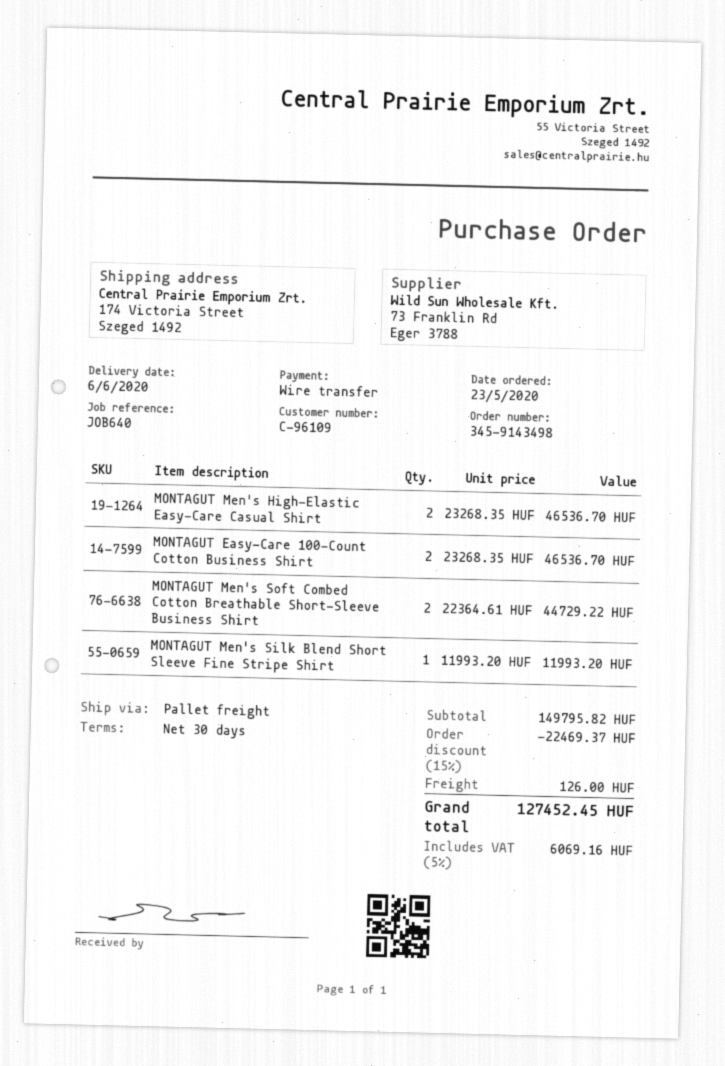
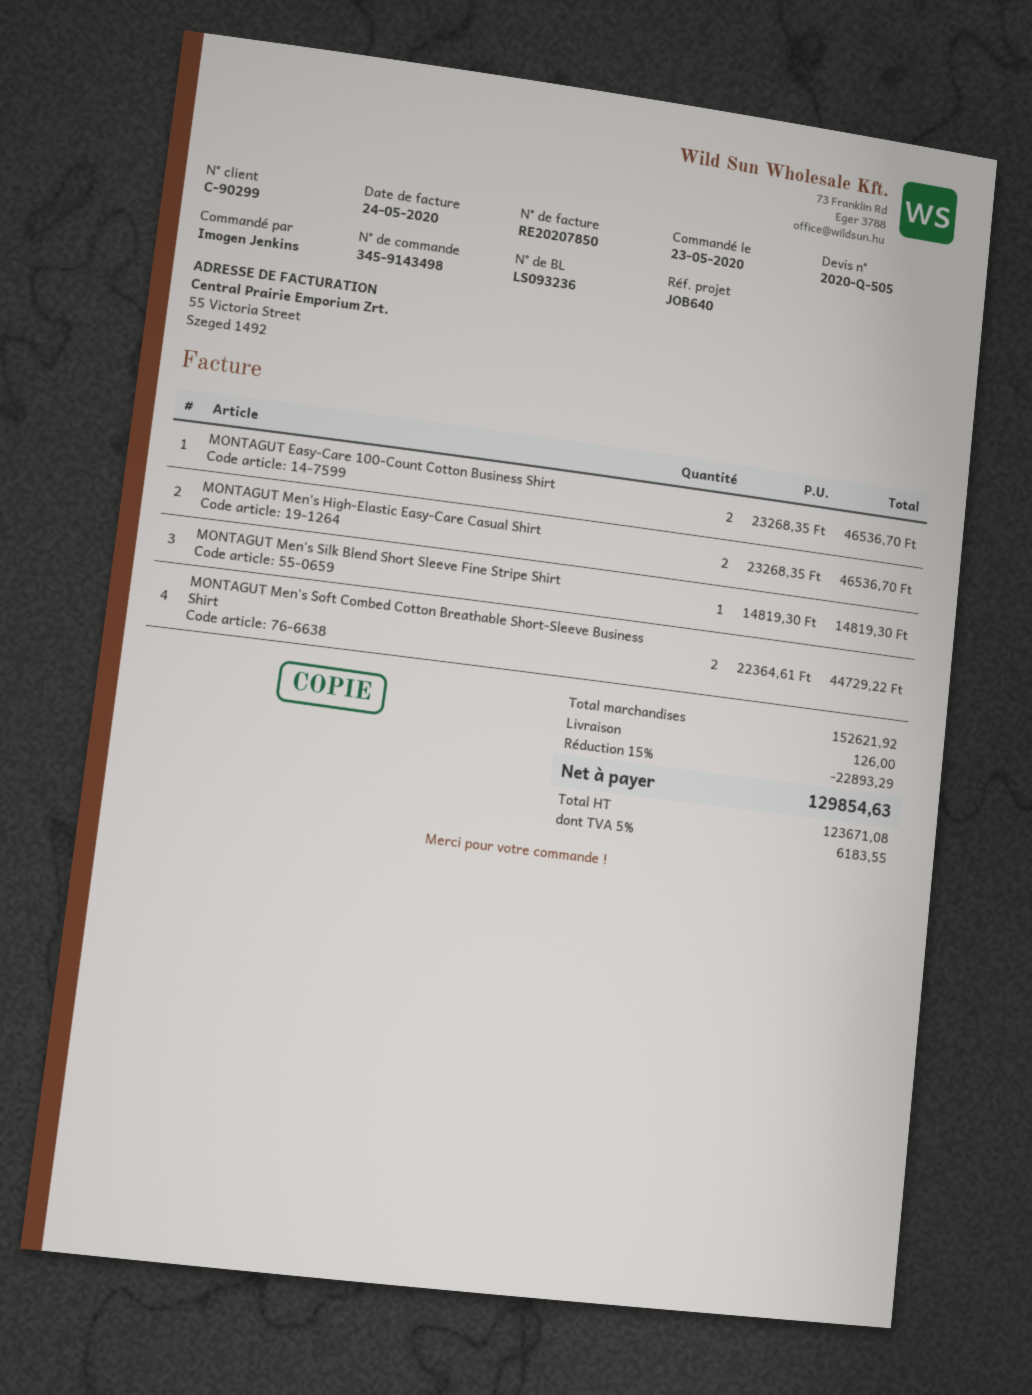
customer number: C-96109 -> C-90299
MONTAGUT Men's Silk Blend Short Sleeve Fine Stripe Shirt: 1 x 11993.20 = 11993.20 -> 1 x 14819.30 = 14819.30
subtotal: 149795.82 -> 152621.92
discount: 15% = 22469.37 -> 15% = 22893.29
tax: 5% = 6069.16 -> 5% = 6183.55
total: 127452.45 -> 129854.63

